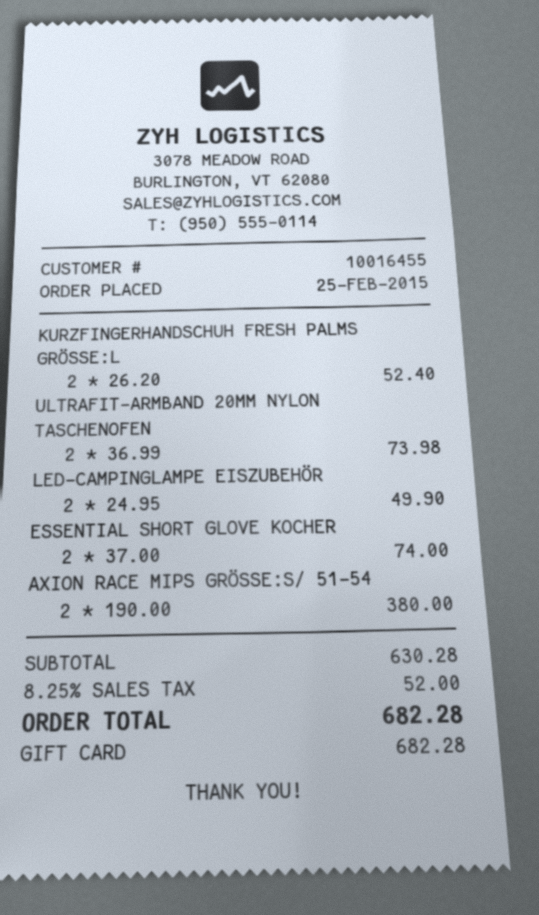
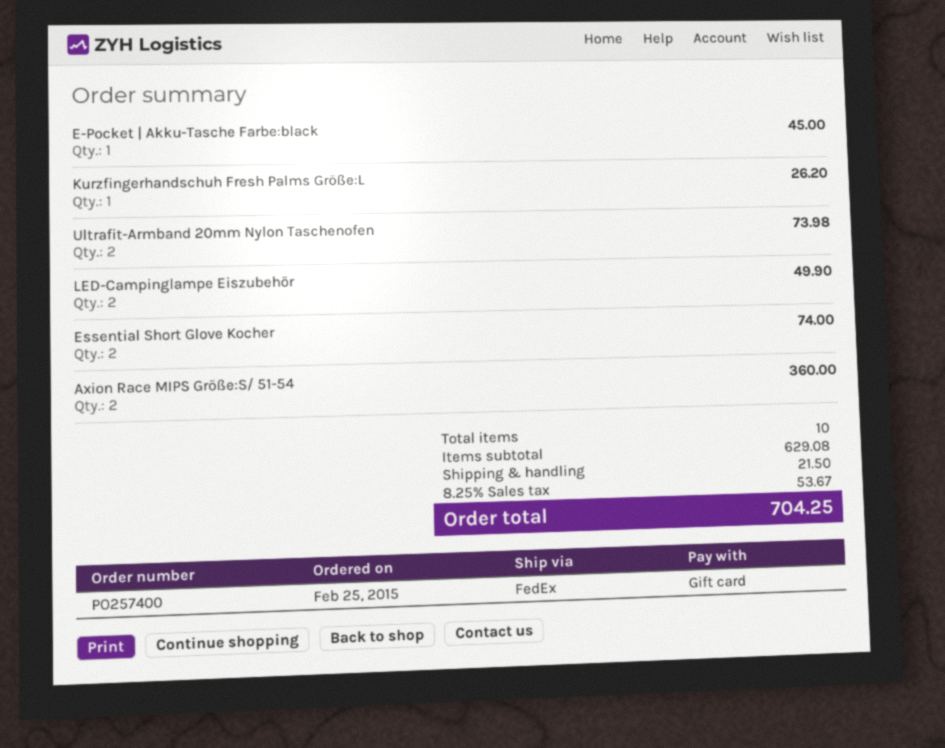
KURZFINGERHANDSCHUH FRESH PALMS GRÖSSE:L: 2 for 52.40 -> 1 for 26.20
AXION RACE MIPS GRÖSSE:S/ 51-54: 2 for 380.00 -> 2 for 360.00
E-Pocket | Akku-Tasche Farbe:black: none -> 1 for 45.00
subtotal: 630.28 -> 629.08
shipping: none -> 21.50
tax: 8.25% = 52.00 -> 8.25% = 53.67
total: 682.28 -> 704.25

